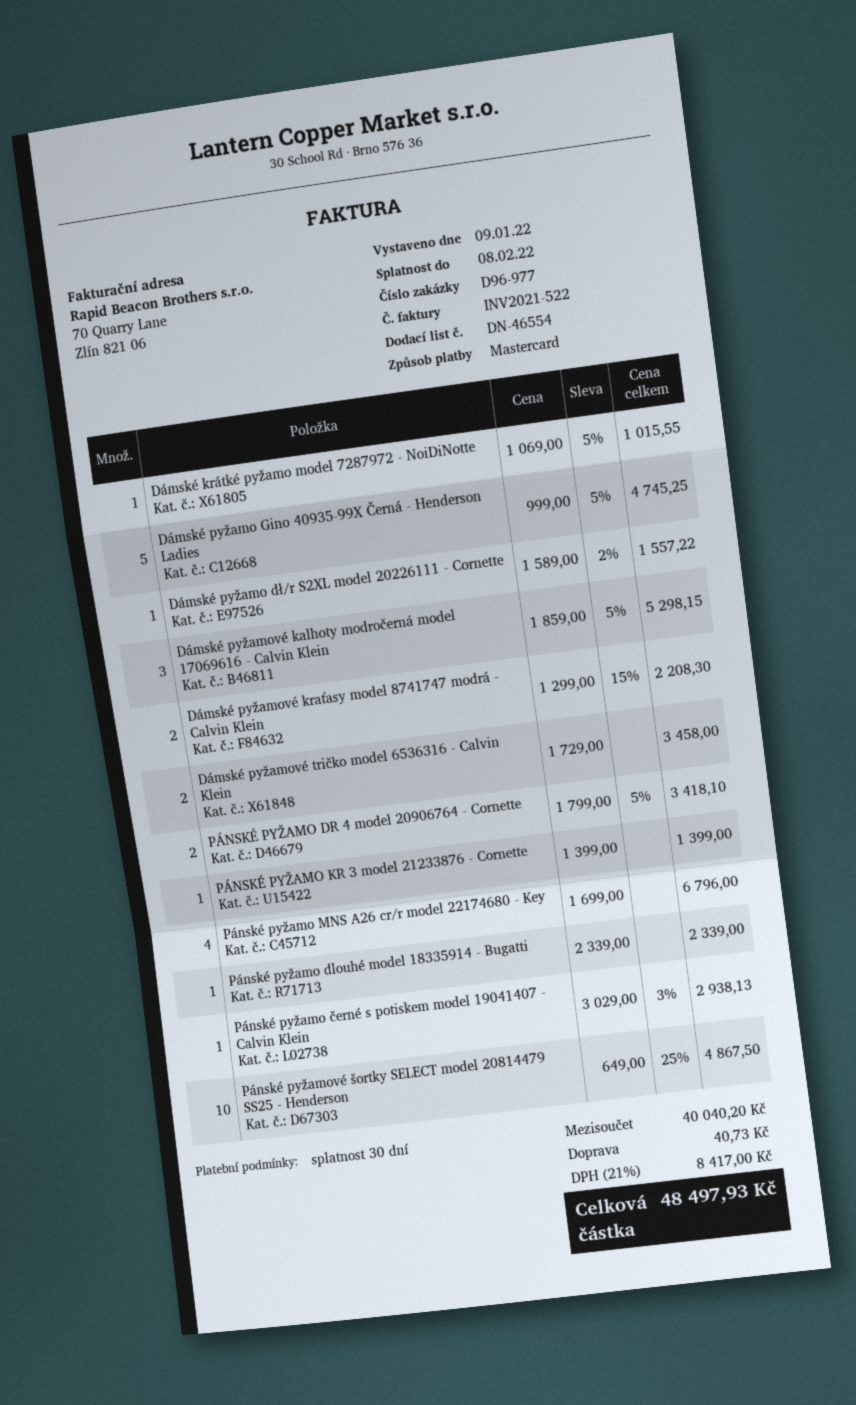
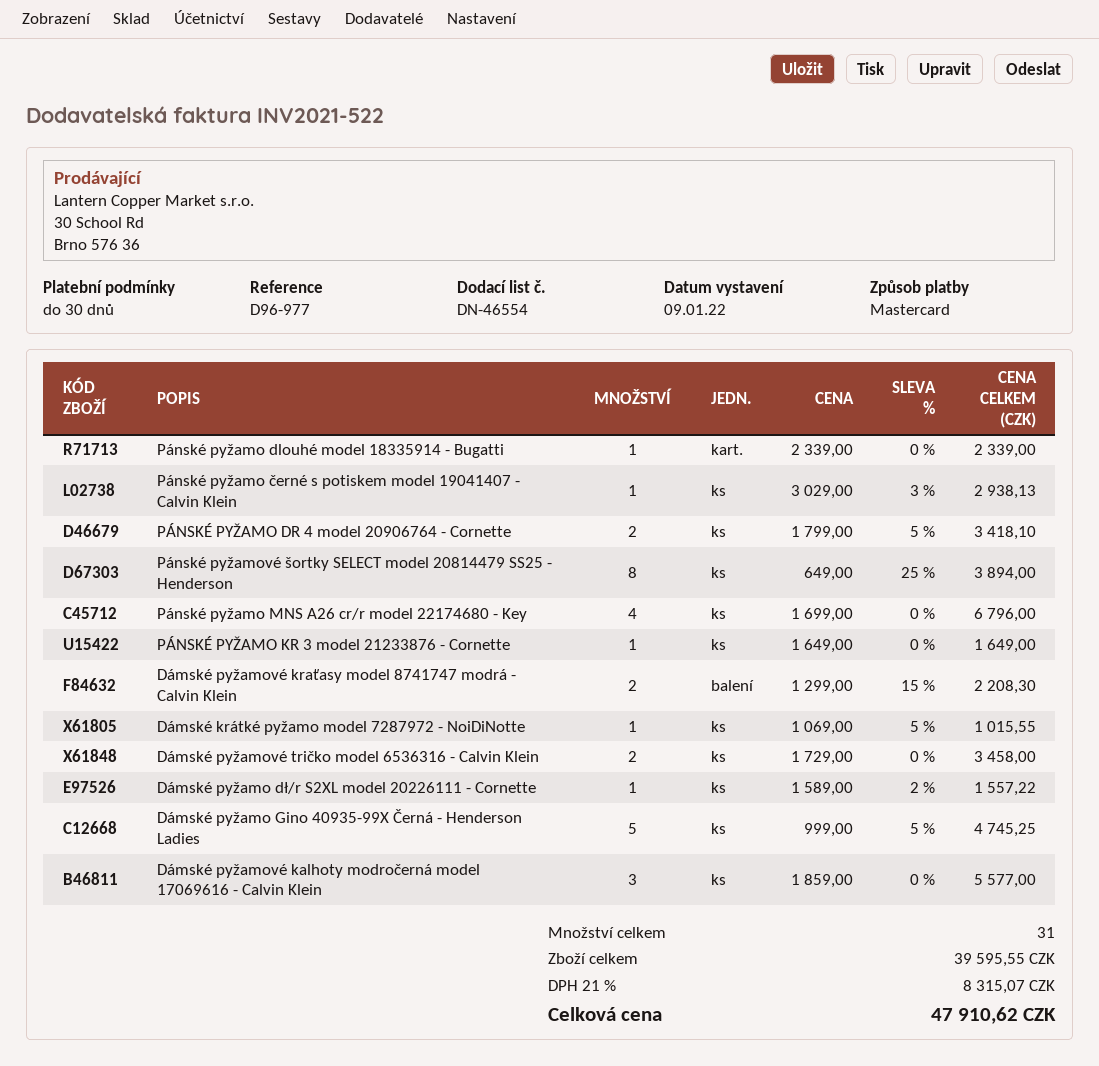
Dámské pyžamové kalhoty modročerná model 17069616 - Calvin Klein: 3 x 1859.00 - 5% = 5298.15 -> 3 x 1859.00 = 5577.00
PÁNSKÉ PYŽAMO KR 3 model 21233876 - Cornette: 1 x 1399.00 = 1399.00 -> 1 x 1649.00 = 1649.00
Pánské pyžamové šortky SELECT model 20814479 SS25 - Henderson: 10 x 649.00 - 25% = 4867.50 -> 8 x 649.00 - 25% = 3894.00
subtotal: 40040.20 -> 39595.55
shipping: 40.73 -> none
tax: 21% = 8417.00 -> 21% = 8315.07
total: 48497.93 -> 47910.62

